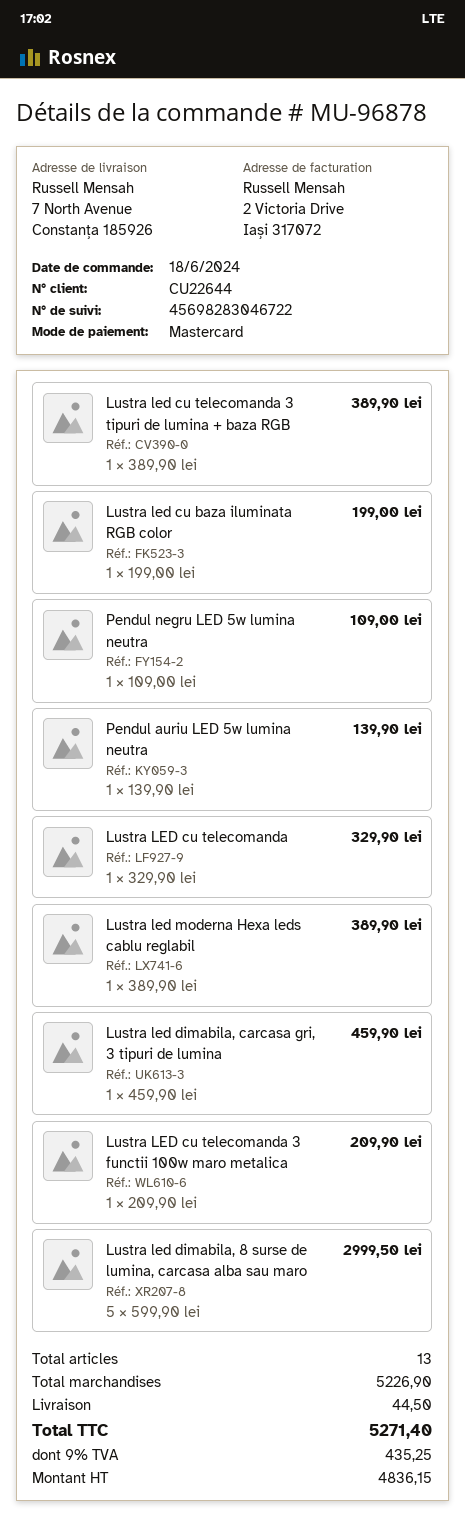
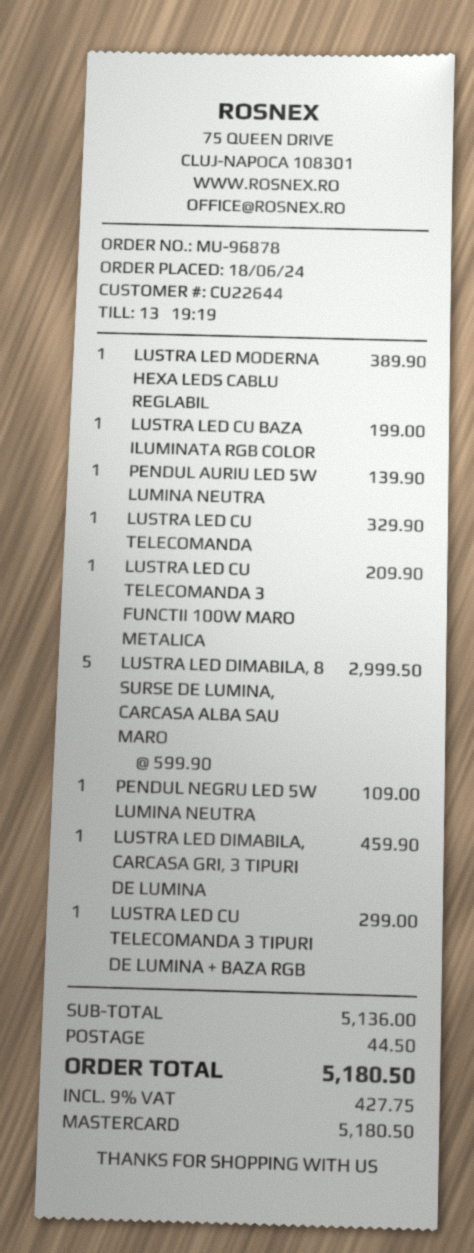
Lustra led cu telecomanda 3 tipuri de lumina + baza RGB: 1 x 389.90 = 389.90 -> 1 x 299.00 = 299.00
subtotal: 5226.90 -> 5136.00
tax: 9% = 435.25 -> 9% = 427.75
total: 5271.40 -> 5180.50

